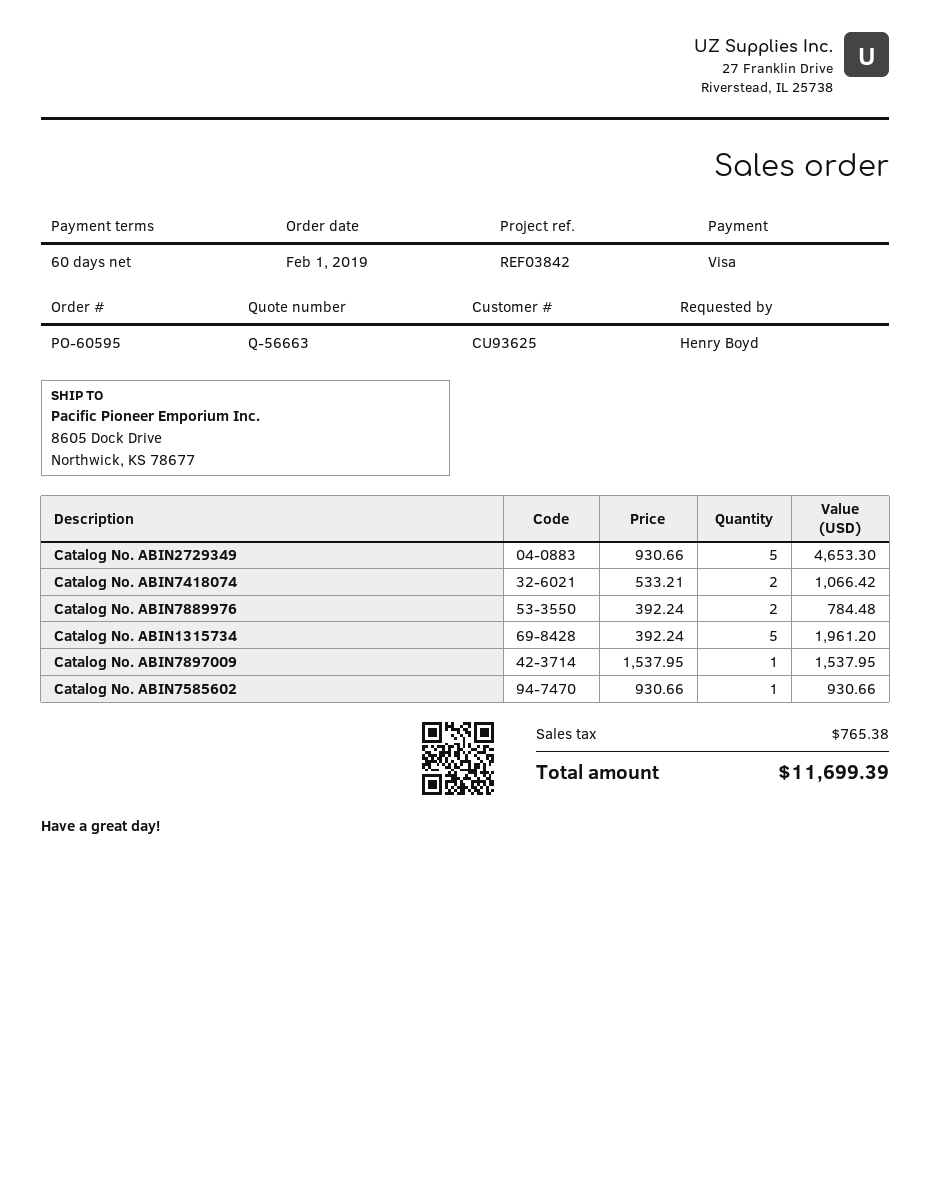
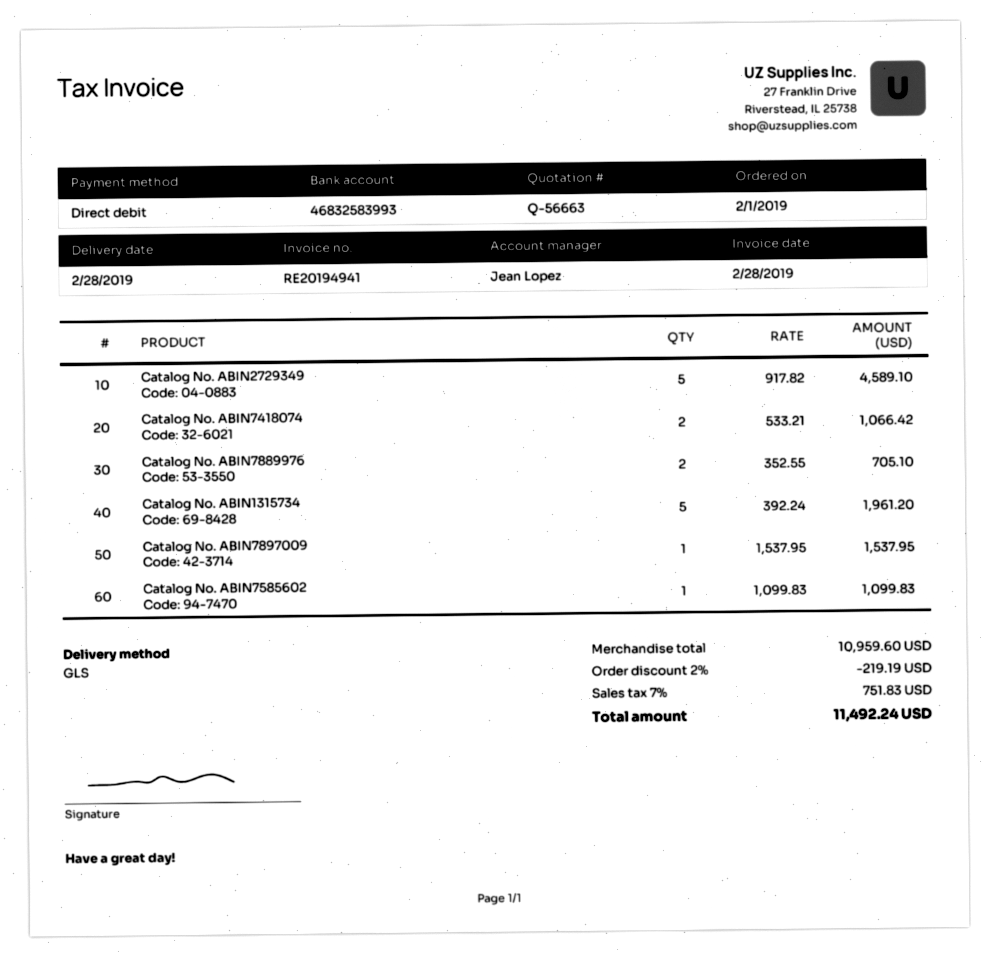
payment method: Visa -> direct debit
Catalog No. ABIN2729349: 5 x 930.66 = 4653.30 -> 5 x 917.82 = 4589.10
Catalog No. ABIN7889976: 2 x 392.24 = 784.48 -> 2 x 352.55 = 705.10
Catalog No. ABIN7585602: 1 x 930.66 = 930.66 -> 1 x 1099.83 = 1099.83
discount: none -> 2% = 219.19
tax: 765.38 -> 751.83
total: 11699.39 -> 11492.24

